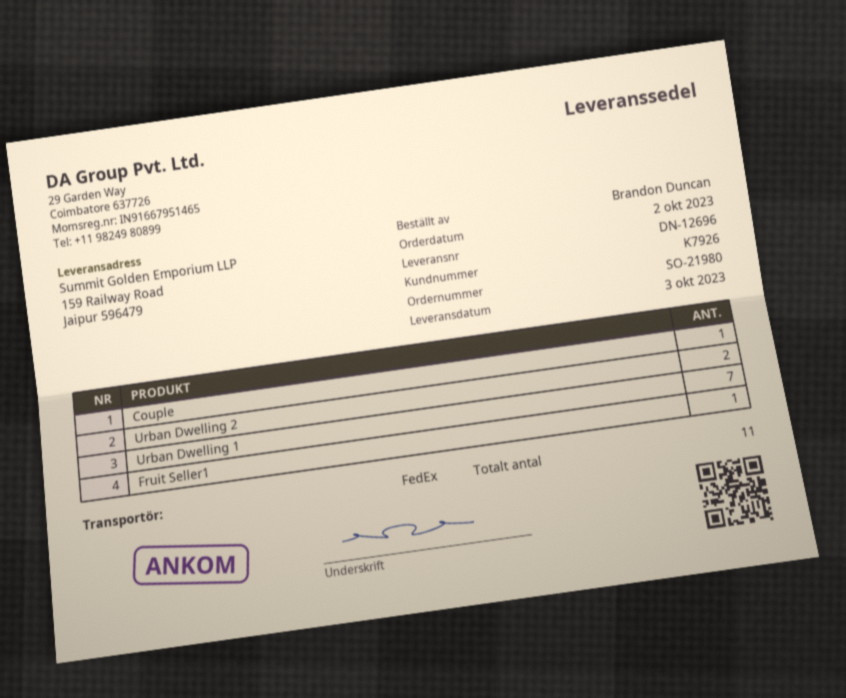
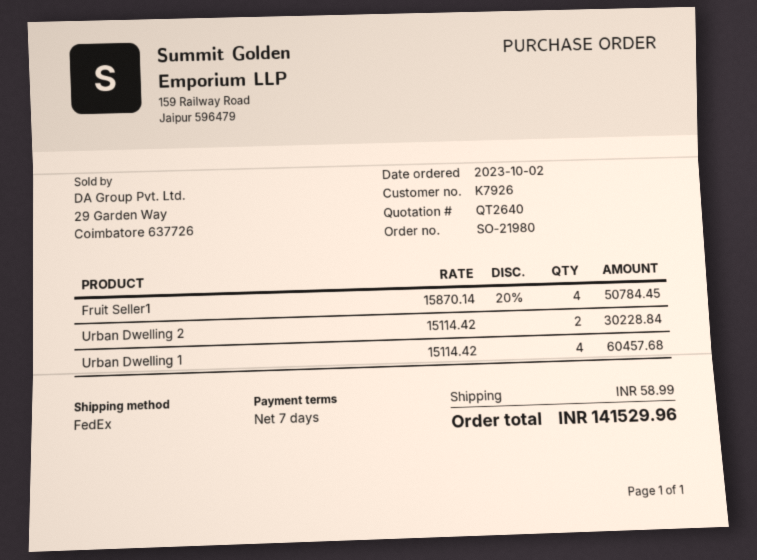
Couple: 1 -> none
Urban Dwelling 1: 7 -> 4
Fruit Seller1: 1 -> 4

